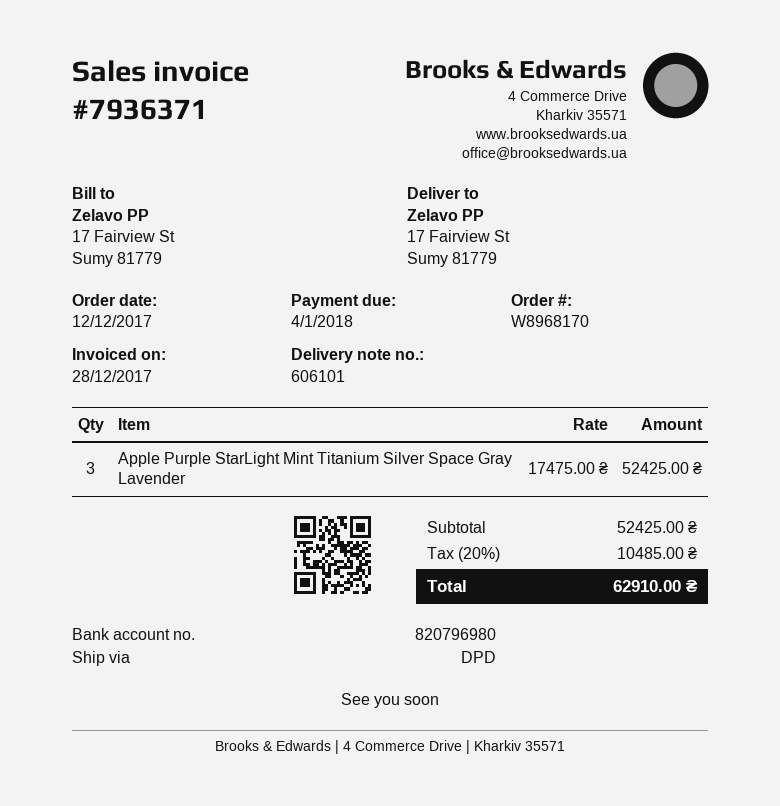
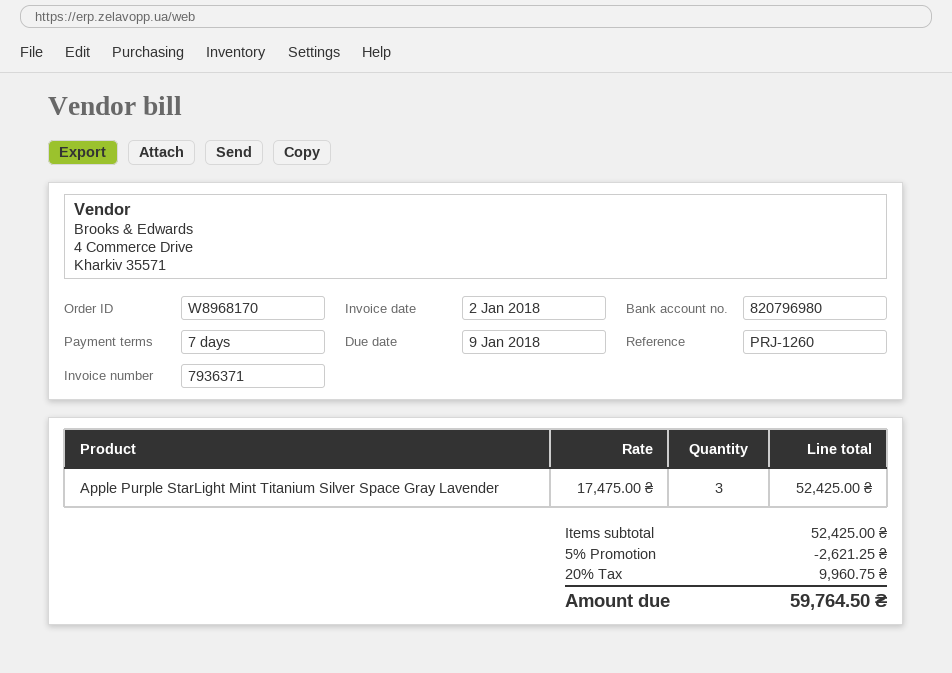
invoice date: 2017-12-28 -> 2018-01-02
due date: 2018-01-04 -> 2018-01-09
discount: none -> 5% = 2621.25
tax: 20% = 10485.00 -> 20% = 9960.75
total: 62910.00 -> 59764.50

